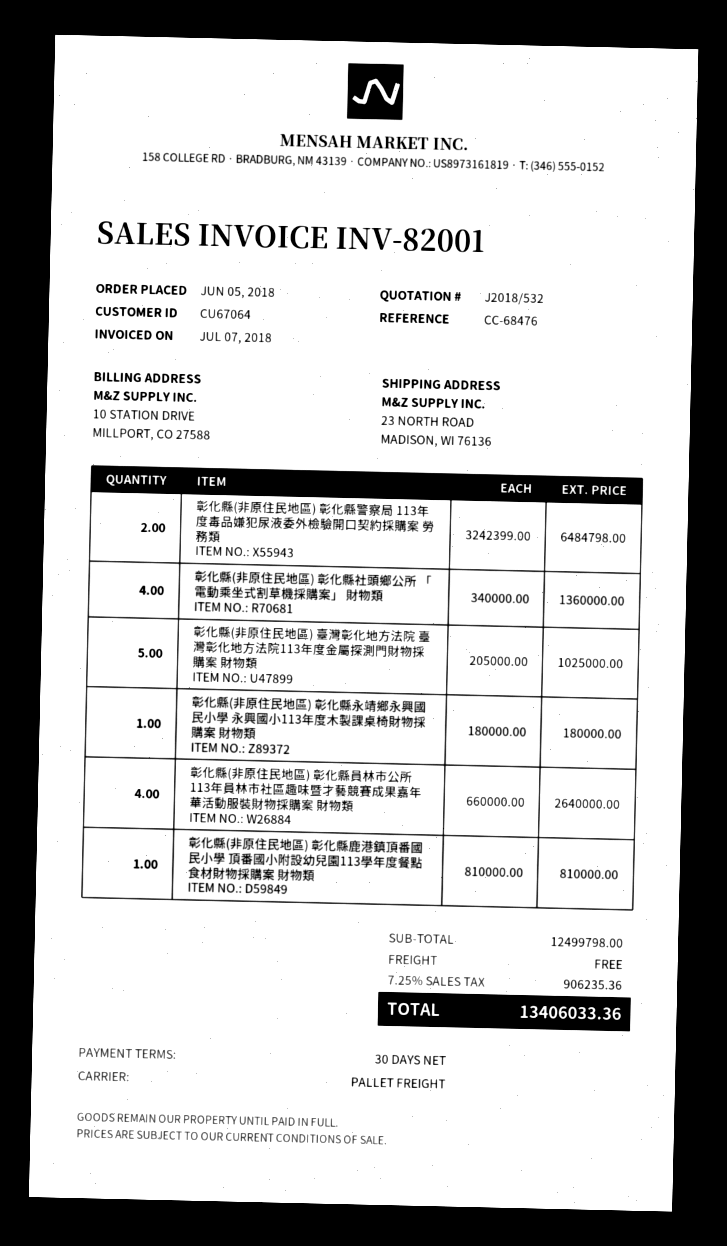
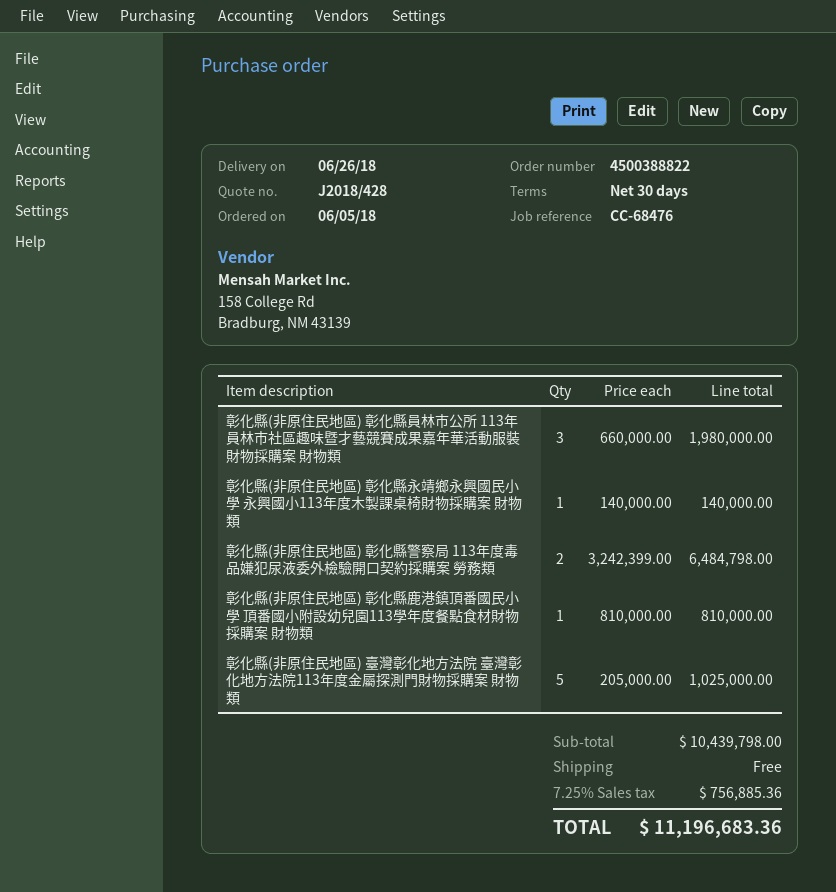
quote number: J2018/532 -> J2018/428
彰化縣(非原住民地區) 彰化縣社頭鄉公所 「電動乘坐式割草機採購案」 財物類: 4 x 340000.00 = 1360000.00 -> none
彰化縣(非原住民地區) 彰化縣永靖鄉永興國民小學 永興國小113年度木製課桌椅財物採購案 財物類: 1 x 180000.00 = 180000.00 -> 1 x 140000.00 = 140000.00
彰化縣(非原住民地區) 彰化縣員林市公所 113年員林市社區趣味暨才藝競賽成果嘉年華活動服裝財物採購案 財物類: 4 x 660000.00 = 2640000.00 -> 3 x 660000.00 = 1980000.00
subtotal: 12499798.00 -> 10439798.00
tax: 7.25% = 906235.36 -> 7.25% = 756885.36
total: 13406033.36 -> 11196683.36

